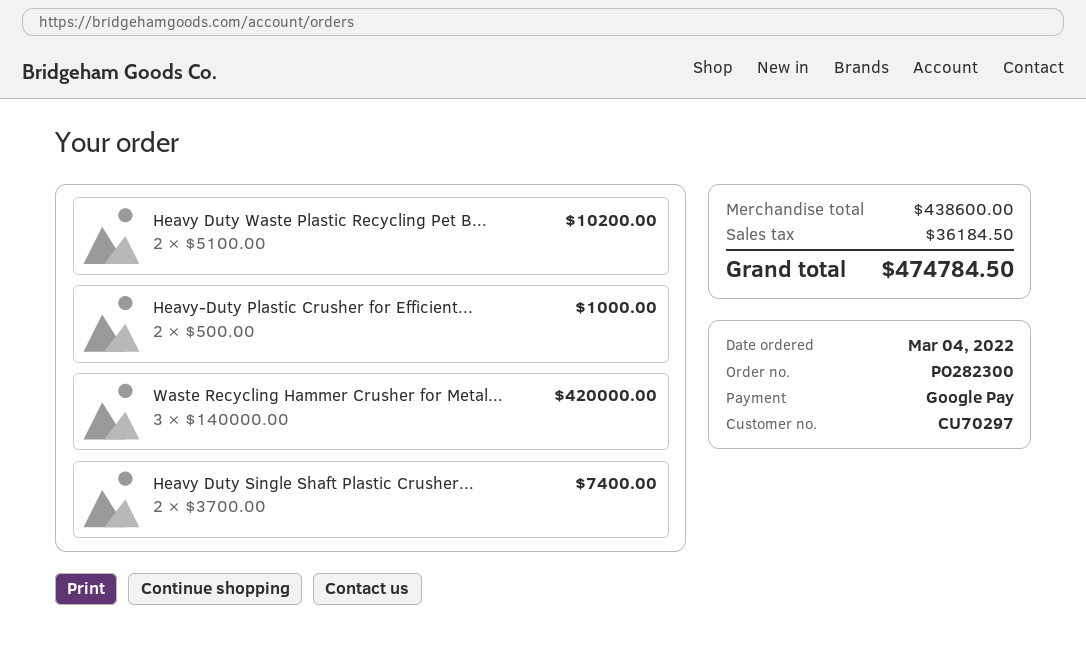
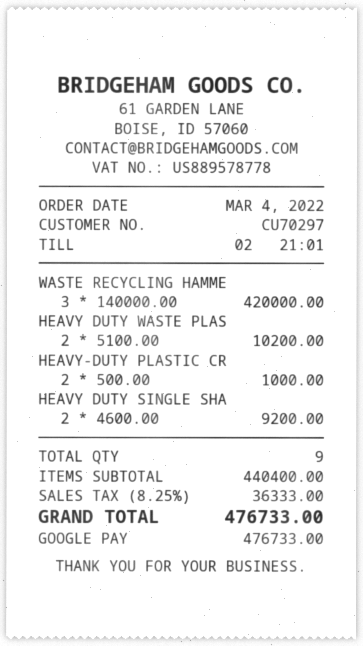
Heavy Duty Single Shaft Plastic Crusher...: 2 x 3700.00 = 7400.00 -> 2 x 4600.00 = 9200.00
subtotal: 438600.00 -> 440400.00
tax: 36184.50 -> 36333.00
total: 474784.50 -> 476733.00

